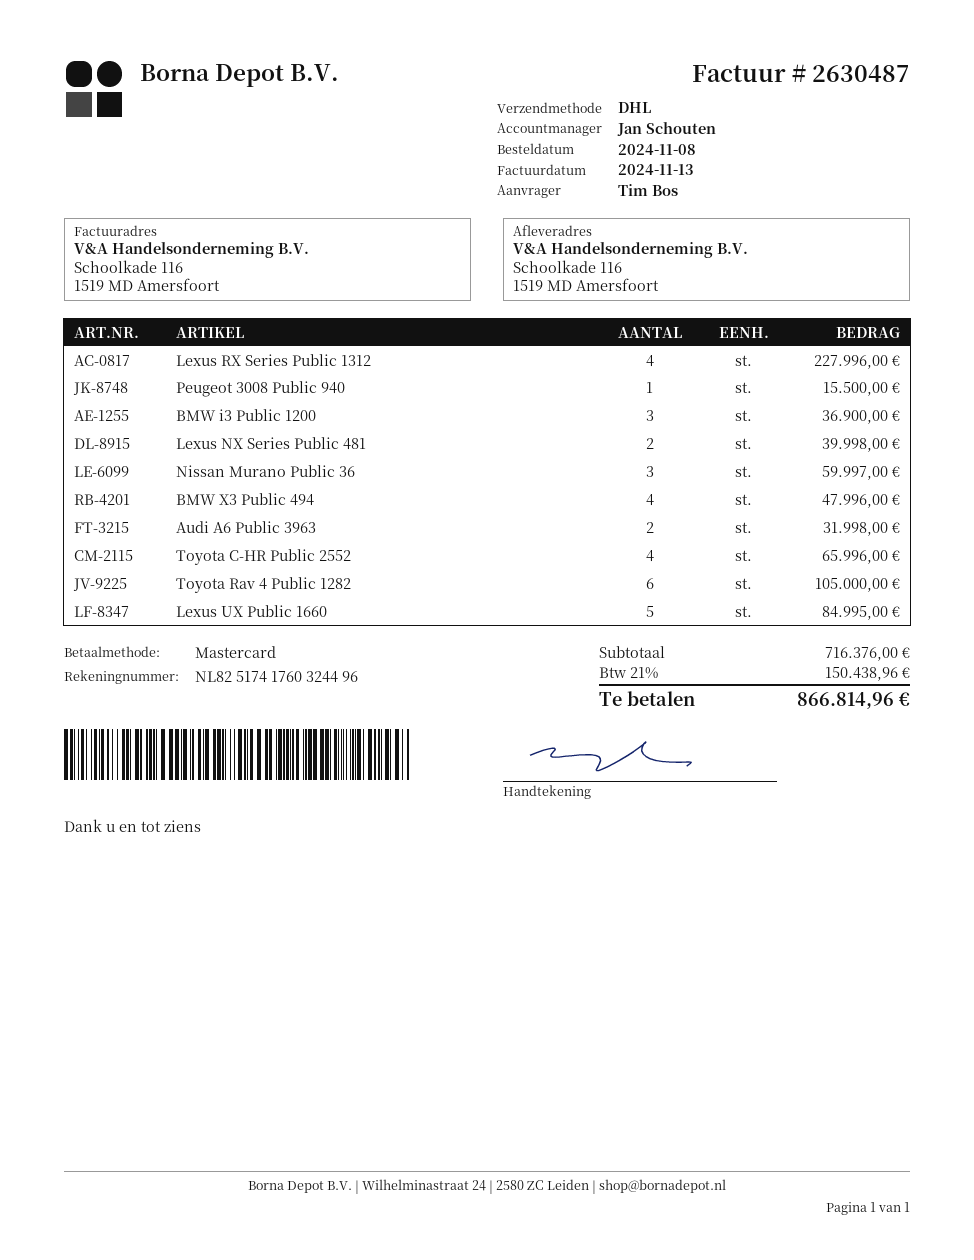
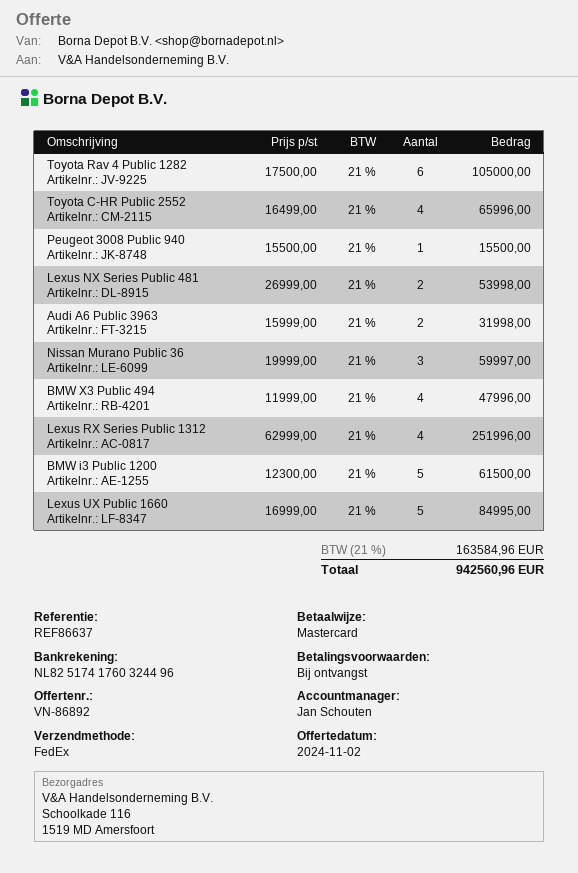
shipping method: DHL -> FedEx
Lexus RX Series Public 1312: 4 for 227996.00 -> 4 for 251996.00
BMW i3 Public 1200: 3 for 36900.00 -> 5 for 61500.00
Lexus NX Series Public 481: 2 for 39998.00 -> 2 for 53998.00
tax: 21% = 150438.96 -> 21% = 163584.96
total: 866814.96 -> 942560.96

